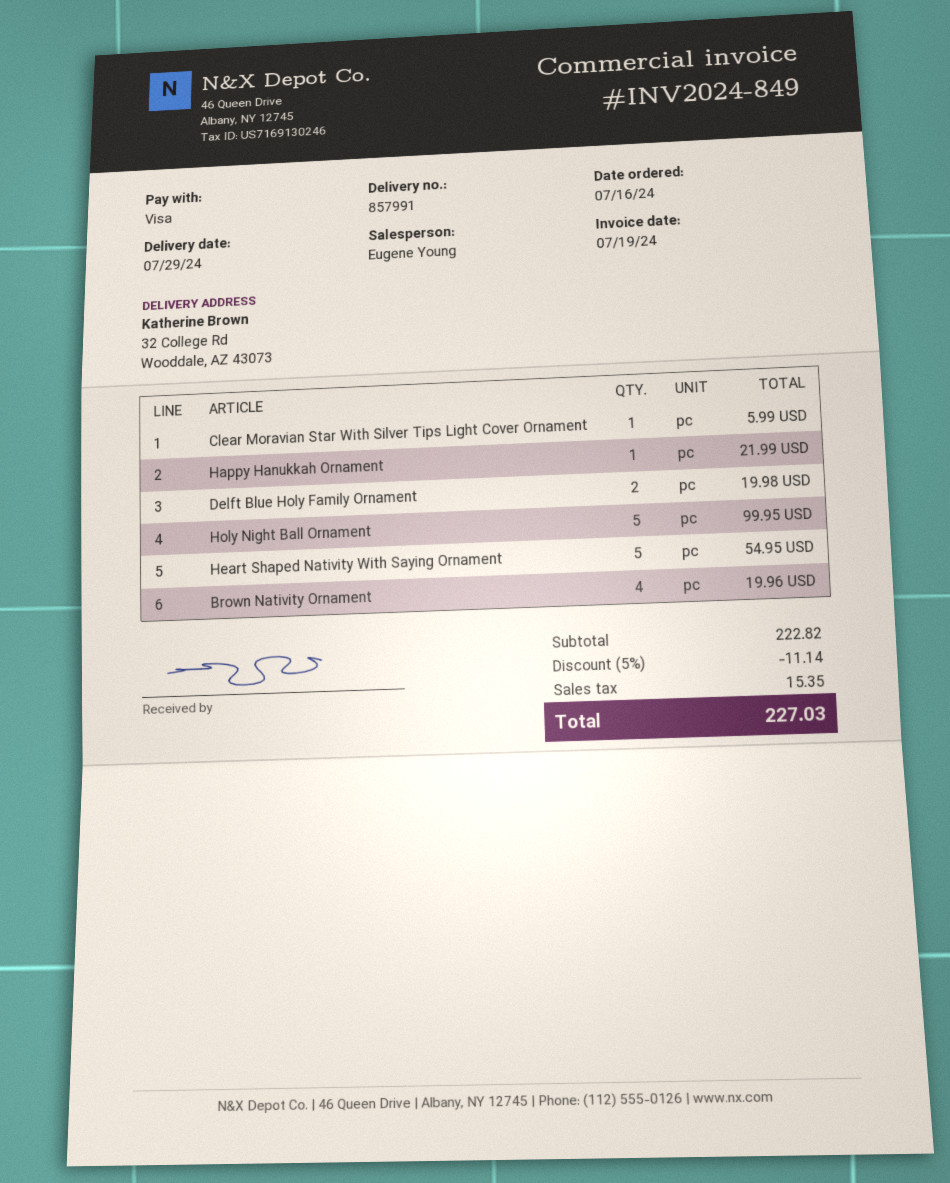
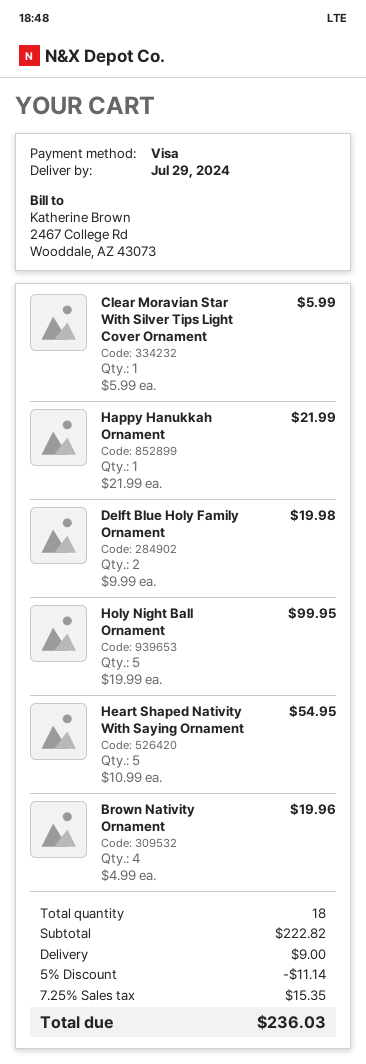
shipping: none -> 9.00
total: 227.03 -> 236.03

